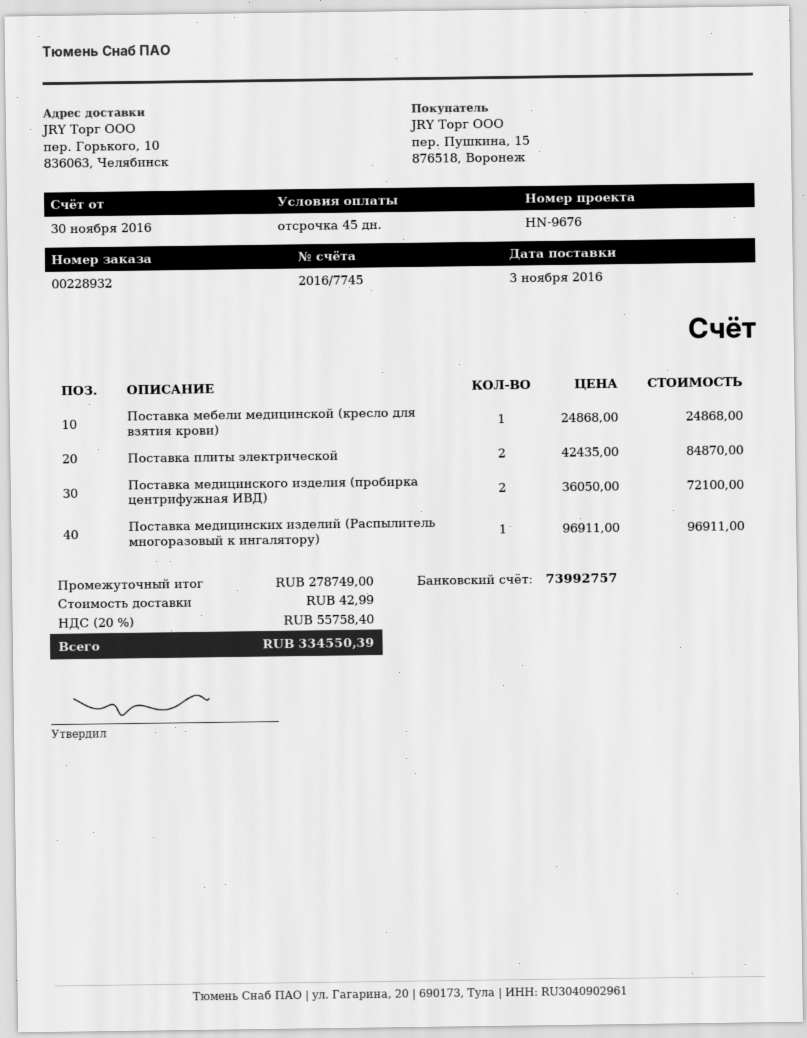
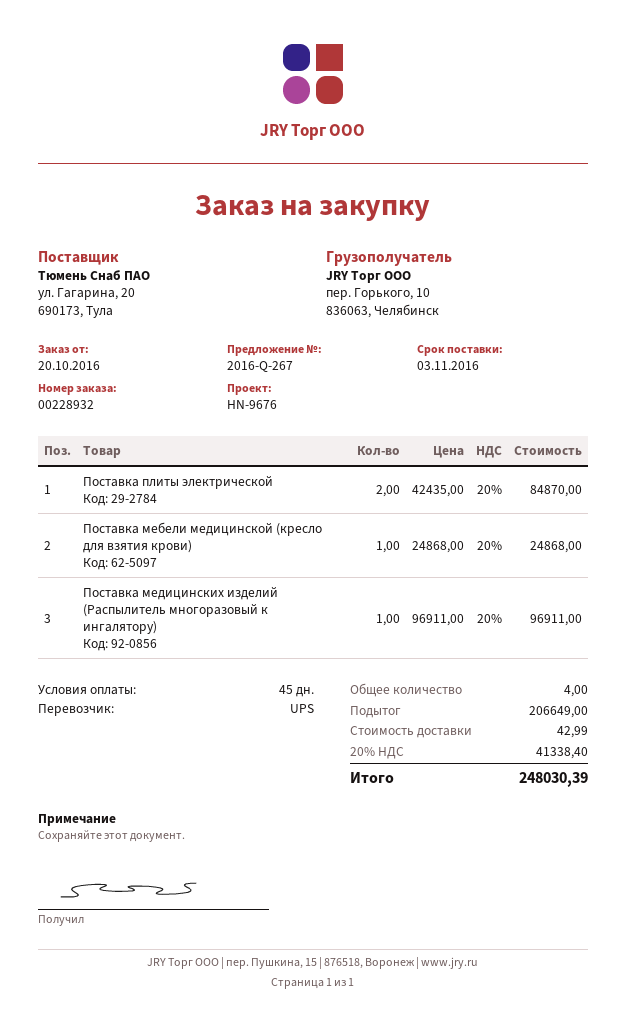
Поставка медицинского изделия (пробирка центрифужная ИВД): 2 x 36050.00 = 72100.00 -> none
subtotal: 278749.00 -> 206649.00
tax: 20% = 55758.40 -> 20% = 41338.40
total: 334550.39 -> 248030.39

